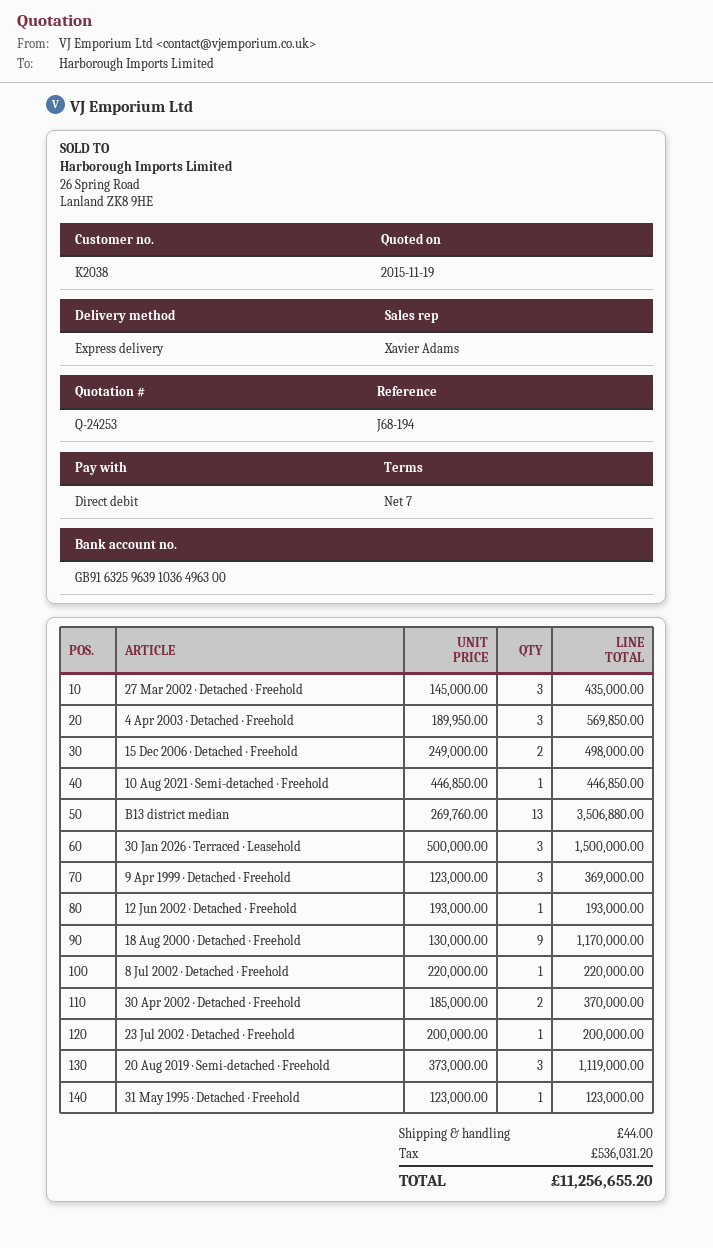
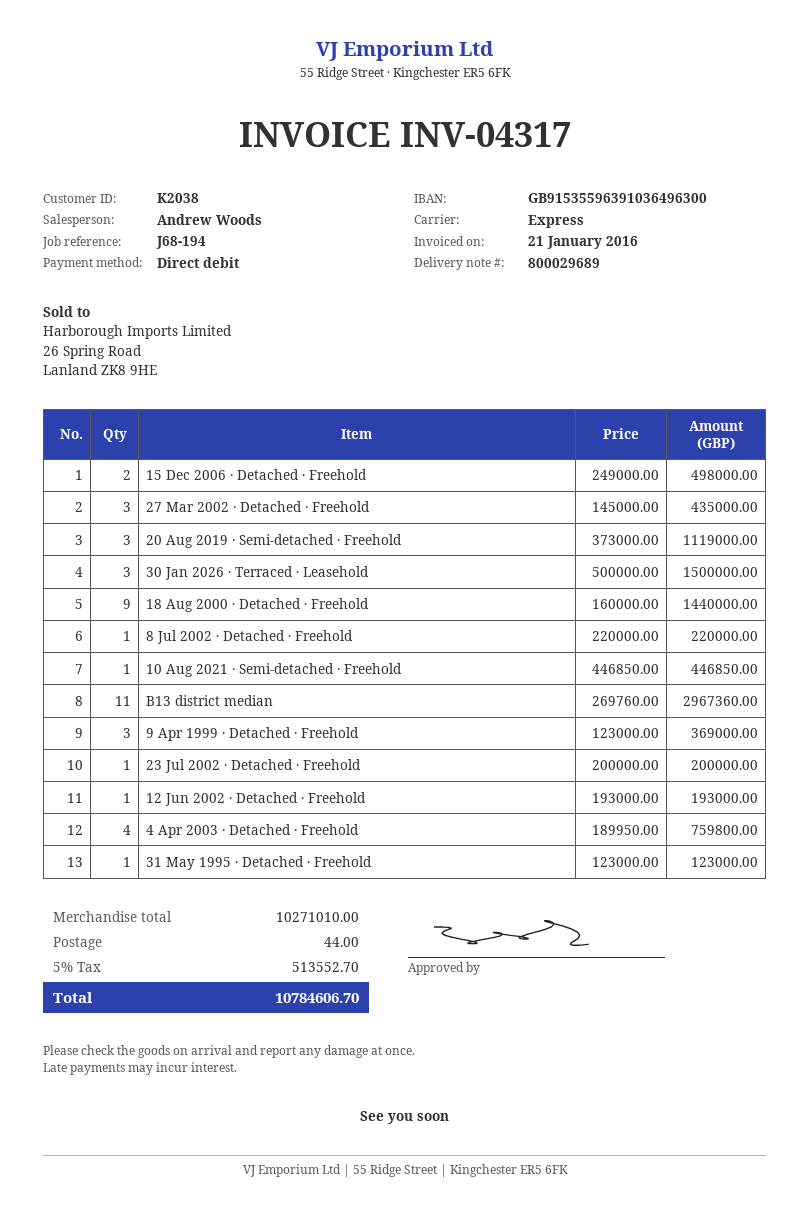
sales rep: Xavier Adams -> Andrew Woods
bank account: GB91632596391036496300 -> GB91535596391036496300
4 Apr 2003 · Detached · Freehold: 3 x 189950.00 = 569850.00 -> 4 x 189950.00 = 759800.00
B13 district median: 13 x 269760.00 = 3506880.00 -> 11 x 269760.00 = 2967360.00
18 Aug 2000 · Detached · Freehold: 9 x 130000.00 = 1170000.00 -> 9 x 160000.00 = 1440000.00
30 Apr 2002 · Detached · Freehold: 2 x 185000.00 = 370000.00 -> none
tax: 536031.20 -> 513552.70
total: 11256655.20 -> 10784606.70

